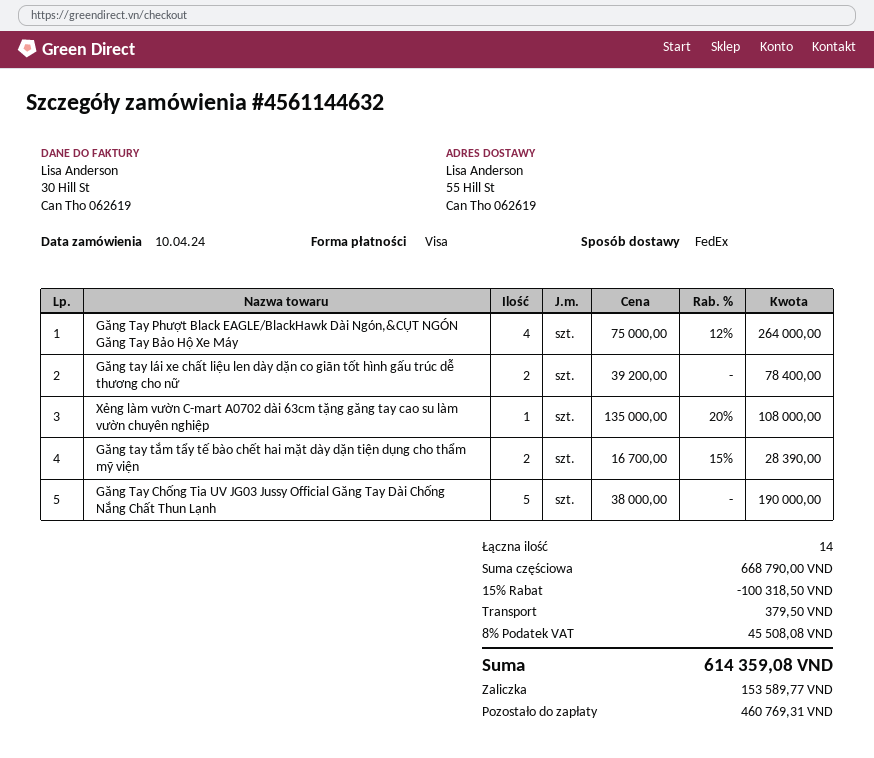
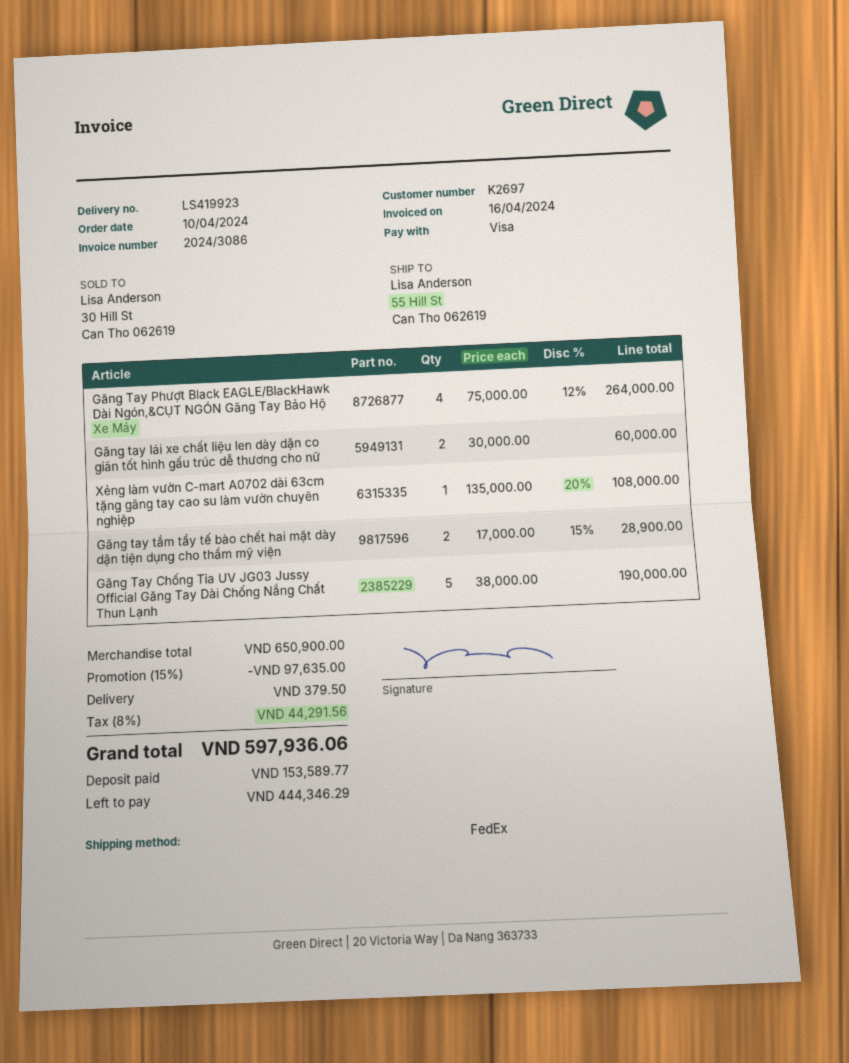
Găng tay lái xe chất liệu len dày dặn co giãn tốt hình gấu trúc dễ thương cho nữ: 2 x 39200.00 = 78400.00 -> 2 x 30000.00 = 60000.00
Găng tay tắm tẩy tế bào chết hai mặt dày dặn tiện dụng cho thẩm mỹ viện: 2 x 16700.00 - 15% = 28390.00 -> 2 x 17000.00 - 15% = 28900.00
subtotal: 668790.00 -> 650900.00
discount: 15% = 100318.50 -> 15% = 97635.00
tax: 8% = 45508.08 -> 8% = 44291.56
total: 614359.08 -> 597936.06
balance: 460769.31 -> 444346.29

